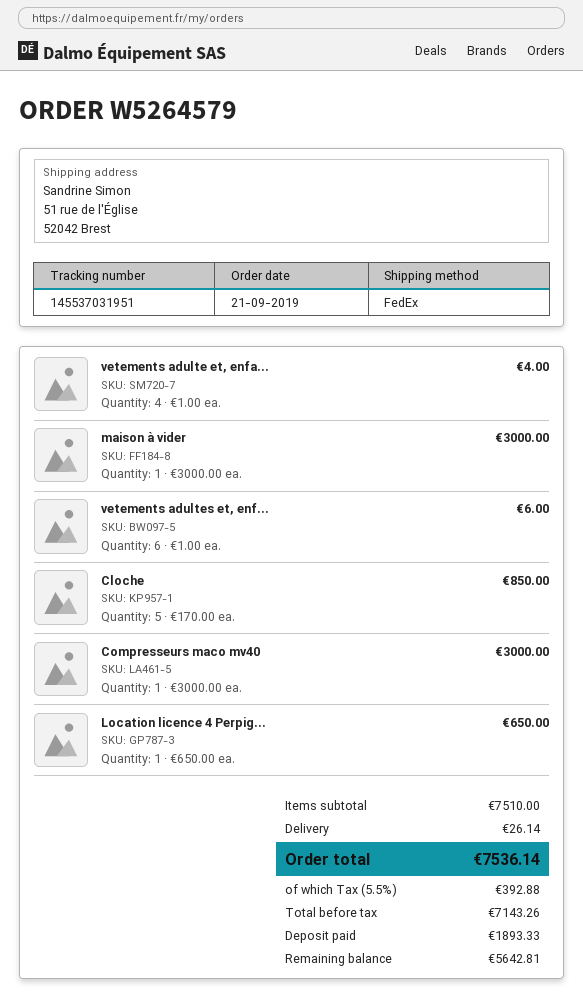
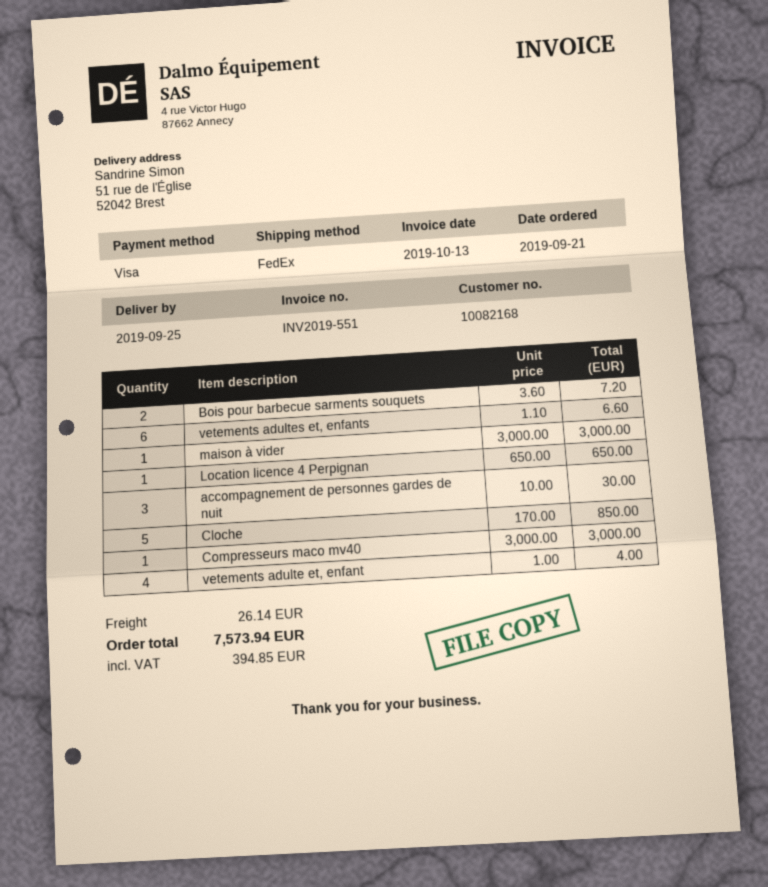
vetements adultes et, enf...: 6 x 1.00 = 6.00 -> 6 x 1.10 = 6.60
Bois pour barbecue sarments souquets: none -> 2 x 3.60 = 7.20
accompagnement de personnes gardes de nuit: none -> 3 x 10.00 = 30.00
tax: 392.88 -> 394.85
total: 7536.14 -> 7573.94

